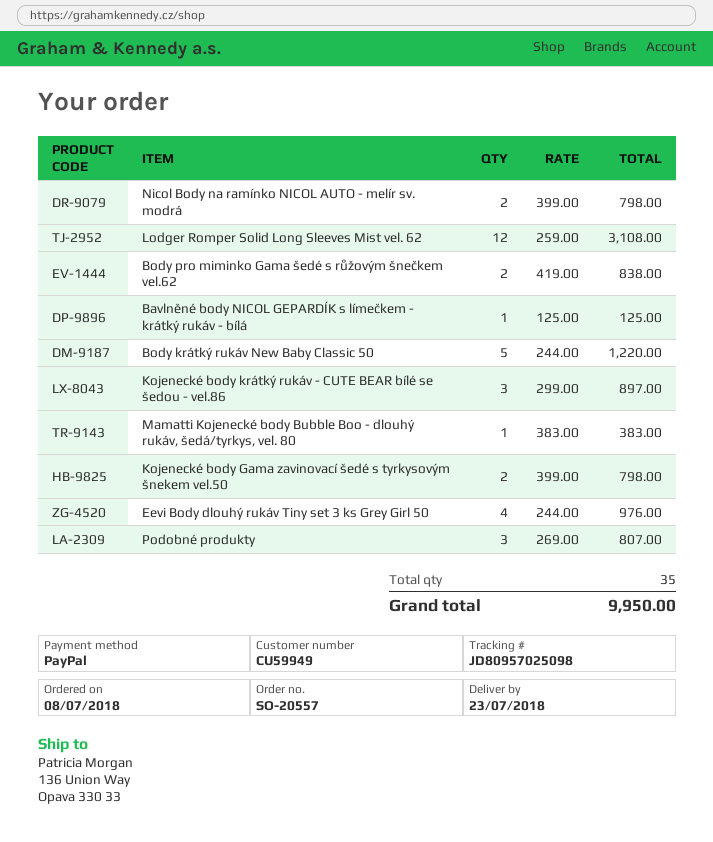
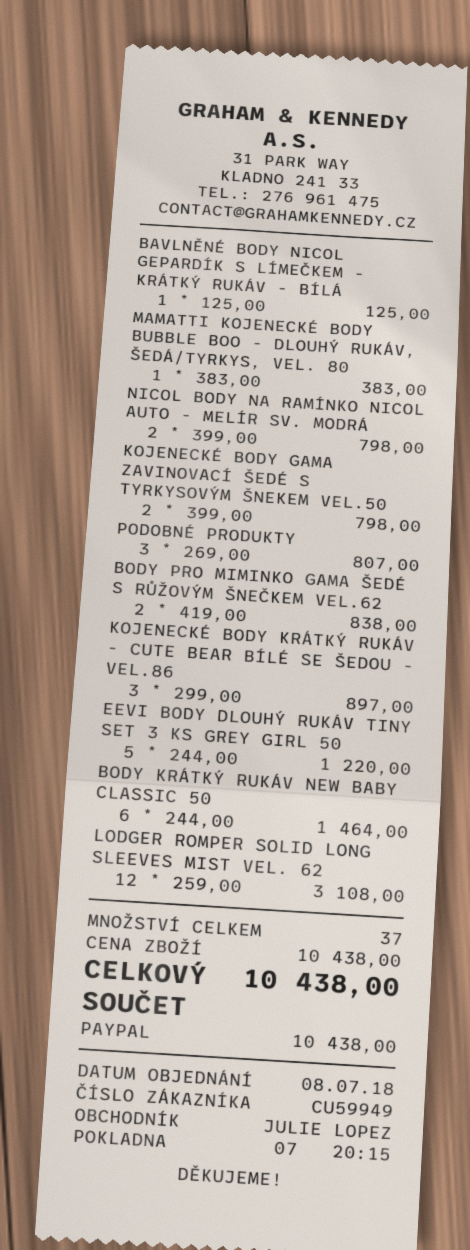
Body krátký rukáv New Baby Classic 50: 5 x 244.00 = 1220.00 -> 6 x 244.00 = 1464.00
Eevi Body dlouhý rukáv Tiny set 3 ks Grey Girl 50: 4 x 244.00 = 976.00 -> 5 x 244.00 = 1220.00
total quantity: 35 -> 37
total: 9950.00 -> 10438.00

